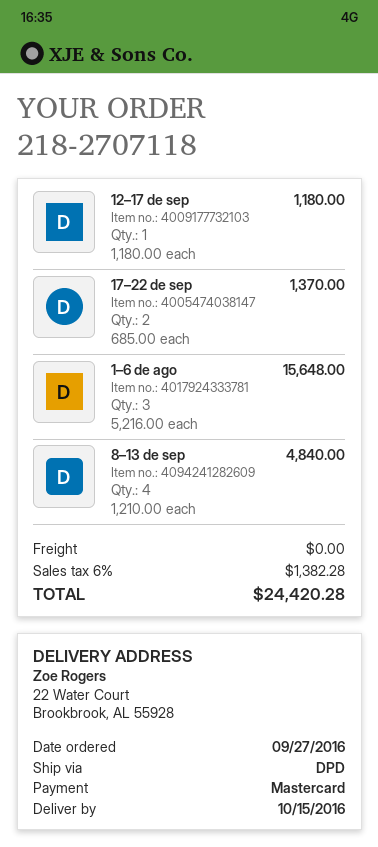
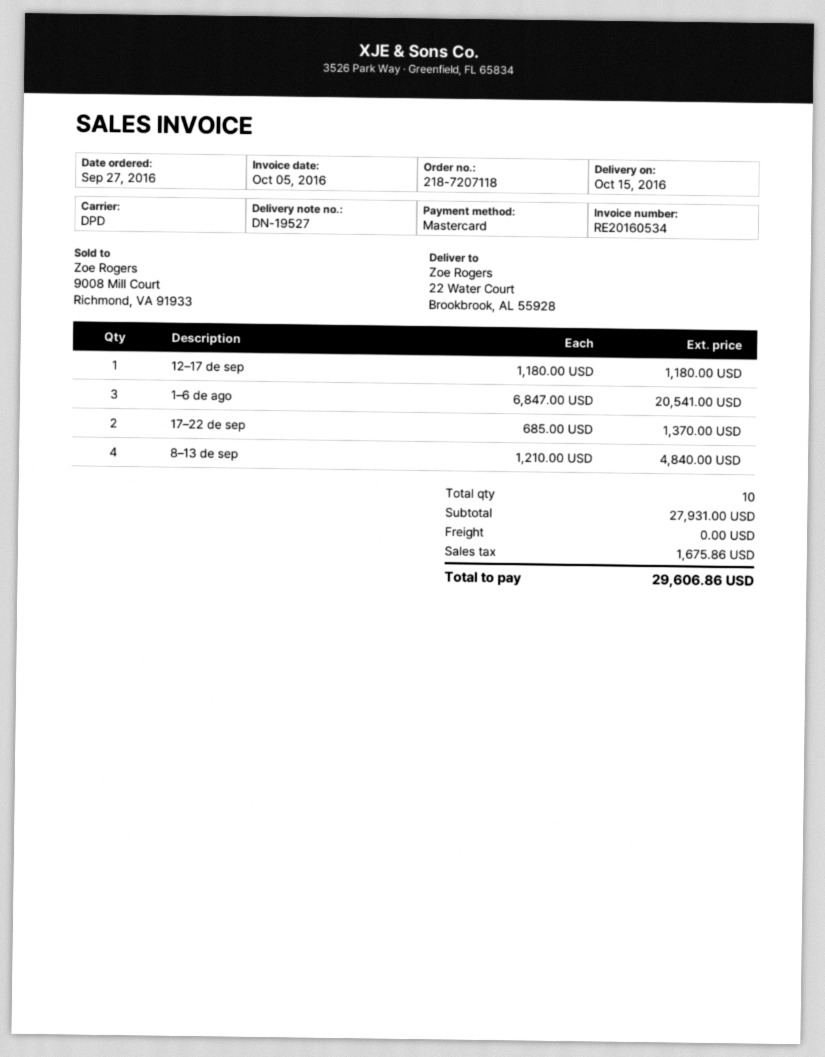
order number: 218-2707118 -> 218-7207118
1–6 de ago: 3 x 5216.00 = 15648.00 -> 3 x 6847.00 = 20541.00
tax: 1382.28 -> 1675.86
total: 24420.28 -> 29606.86

